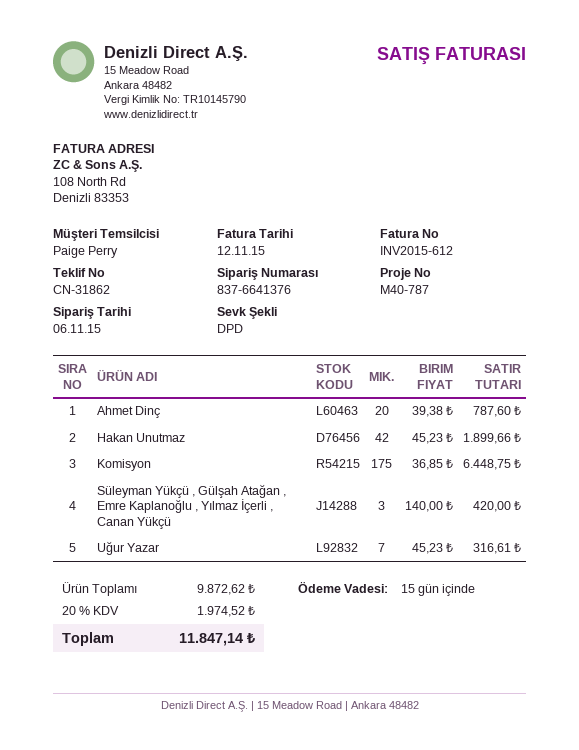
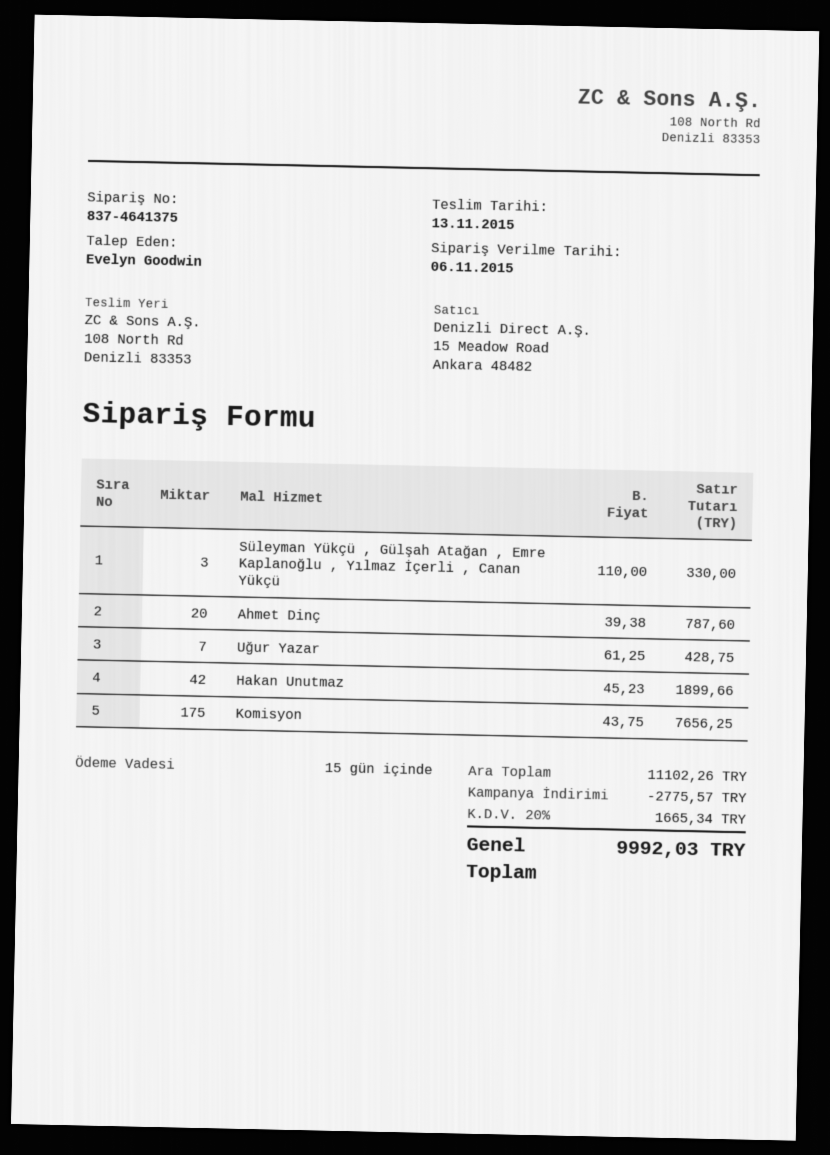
order number: 837-6641376 -> 837-4641375
Komisyon: 175 x 36.85 = 6448.75 -> 175 x 43.75 = 7656.25
Süleyman Yükçü , Gülşah Atağan , Emre Kaplanoğlu , Yılmaz İçerli , Canan Yükçü: 3 x 140.00 = 420.00 -> 3 x 110.00 = 330.00
Uğur Yazar: 7 x 45.23 = 316.61 -> 7 x 61.25 = 428.75
subtotal: 9872.62 -> 11102.26
discount: none -> 2775.57
tax: 20% = 1974.52 -> 20% = 1665.34
total: 11847.14 -> 9992.03

